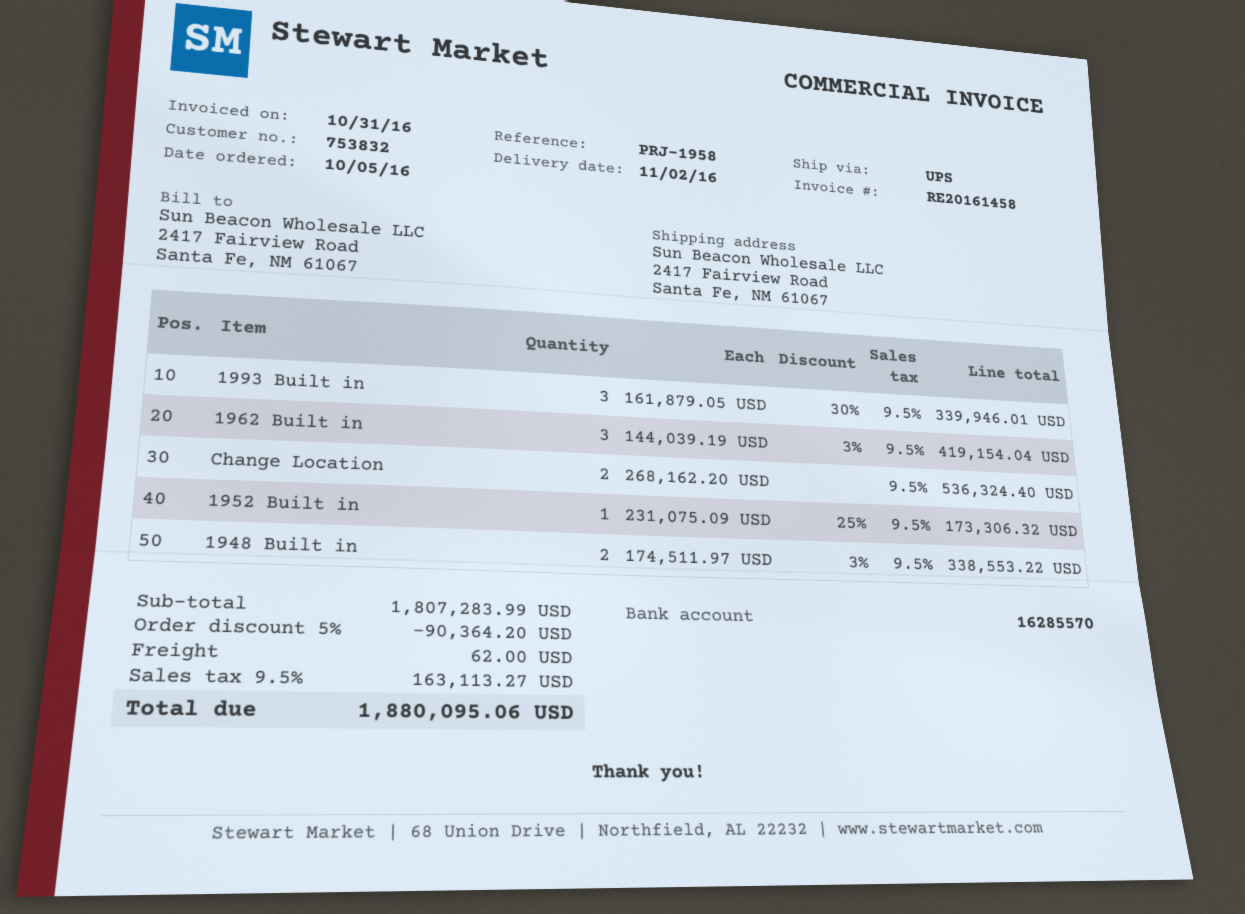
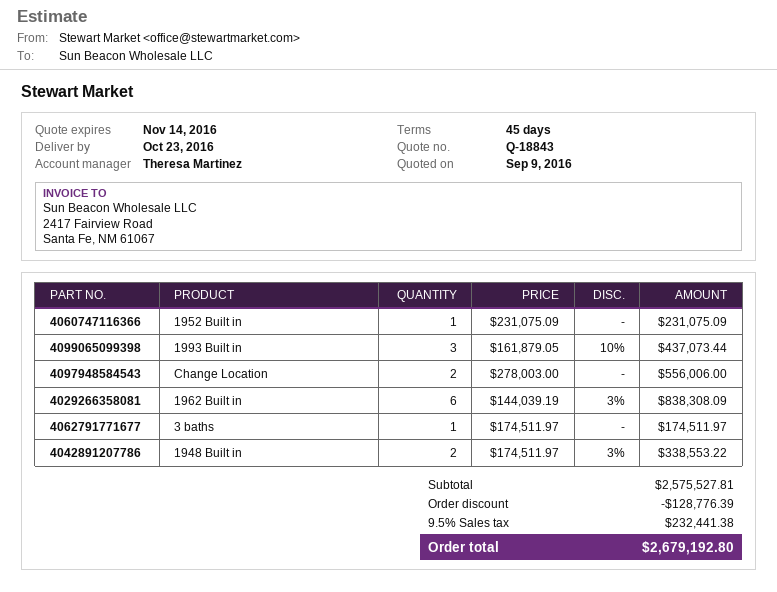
delivery date: 2016-11-02 -> 2016-10-23
1993 Built in: 3 x 161879.05 - 30% = 339946.01 -> 3 x 161879.05 - 10% = 437073.44
1962 Built in: 3 x 144039.19 - 3% = 419154.04 -> 6 x 144039.19 - 3% = 838308.09
Change Location: 2 x 268162.20 = 536324.40 -> 2 x 278003.00 = 556006.00
1952 Built in: 1 x 231075.09 - 25% = 173306.32 -> 1 x 231075.09 = 231075.09
3 baths: none -> 1 x 174511.97 = 174511.97
subtotal: 1807283.99 -> 2575527.81
discount: 90364.20 -> 128776.39
shipping: 62.00 -> none
tax: 9.5% = 163113.27 -> 9.5% = 232441.38
total: 1880095.06 -> 2679192.80

